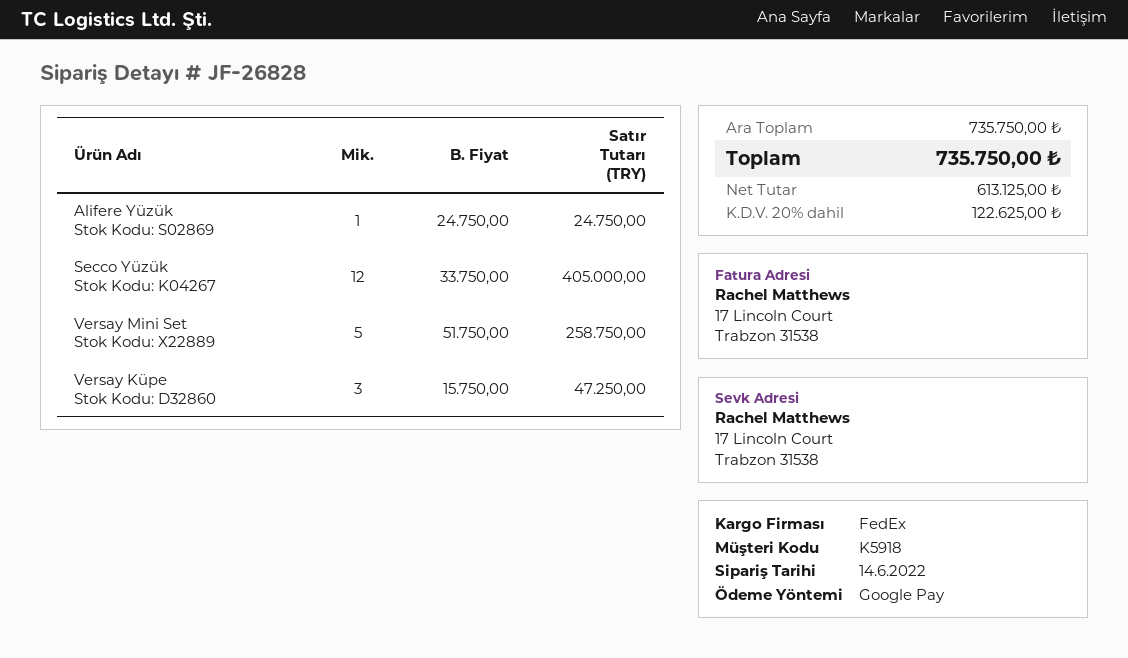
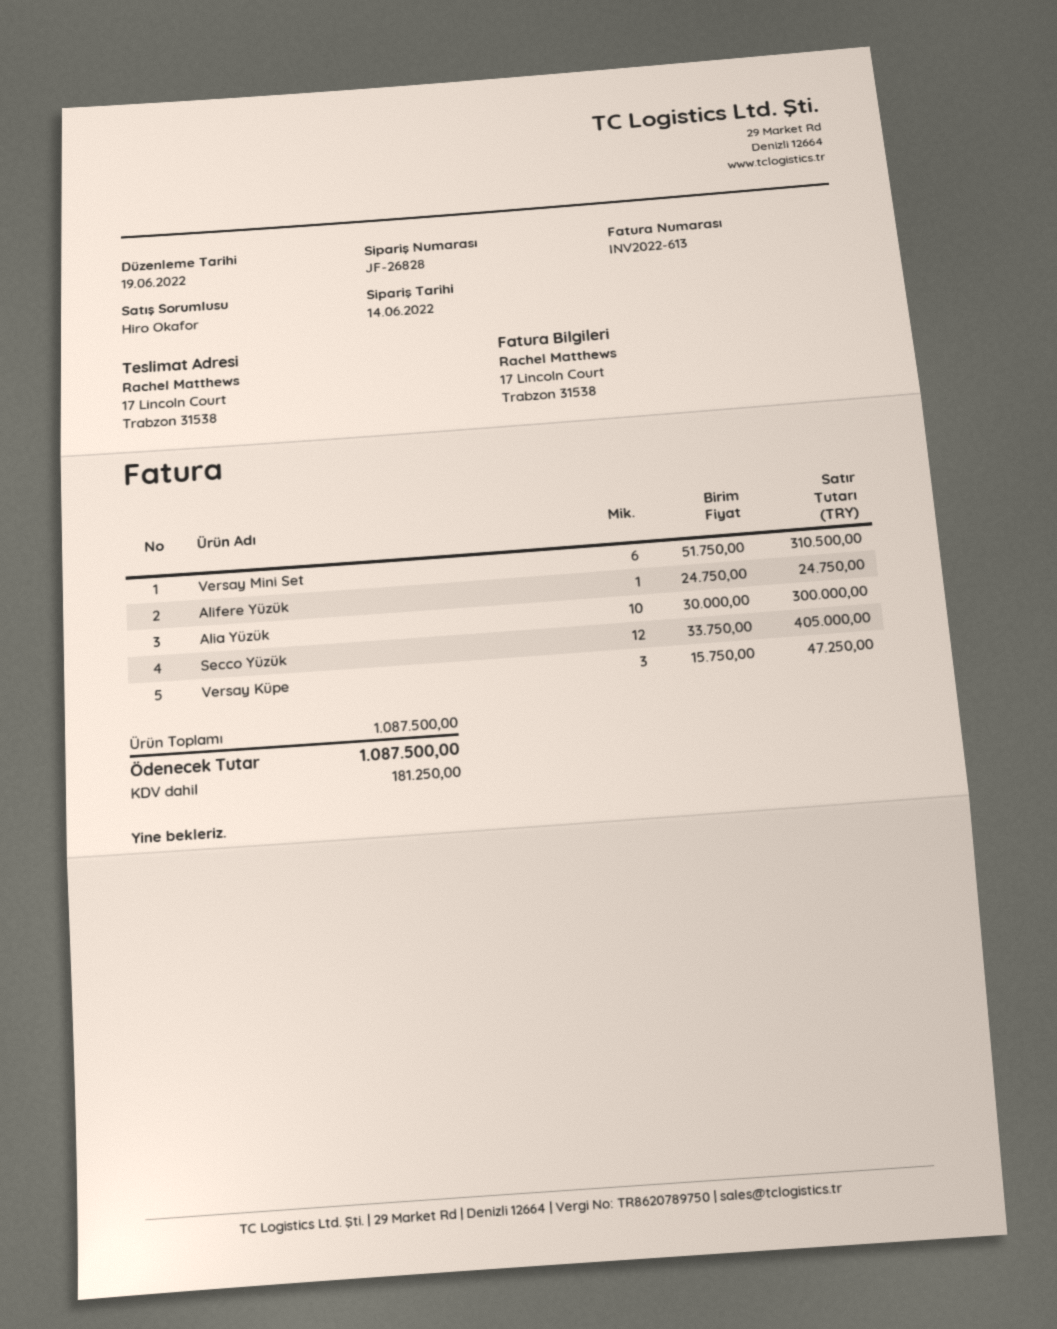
Versay Mini Set: 5 x 51750.00 = 258750.00 -> 6 x 51750.00 = 310500.00
Alia Yüzük: none -> 10 x 30000.00 = 300000.00
subtotal: 735750.00 -> 1087500.00
tax: 122625.00 -> 181250.00
total: 735750.00 -> 1087500.00

